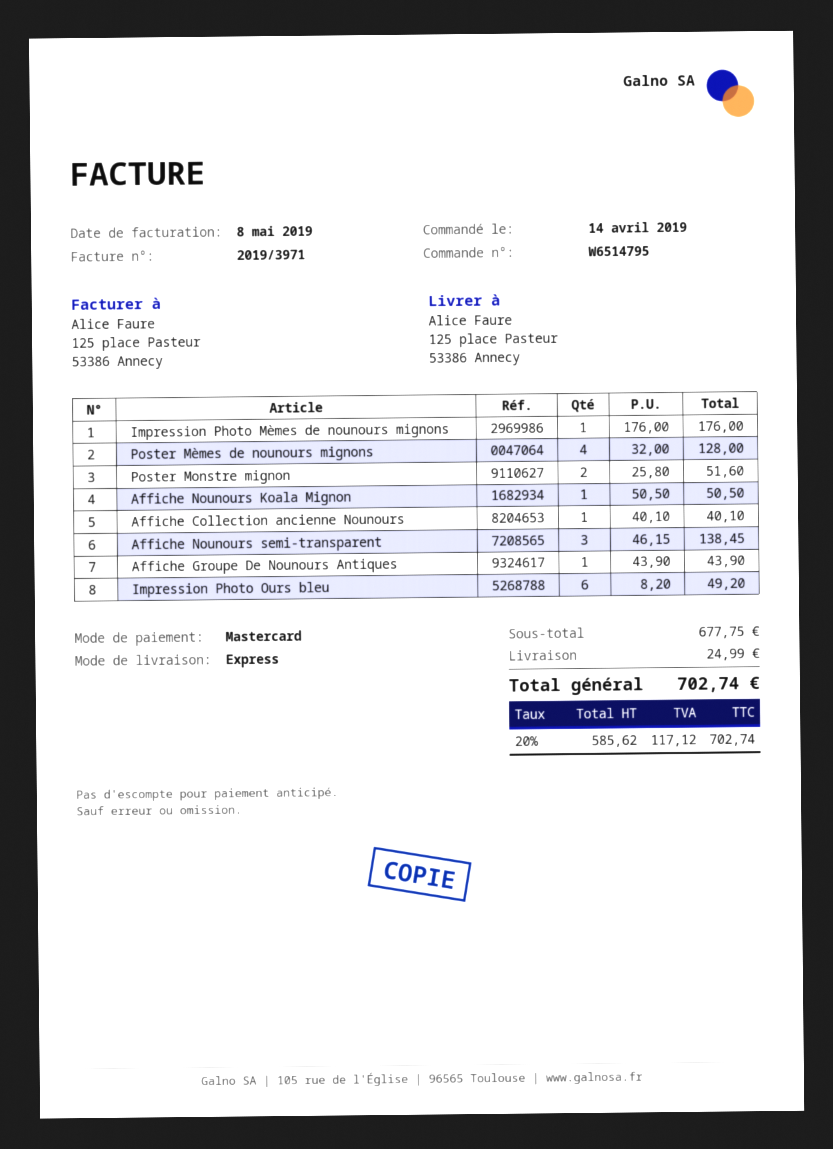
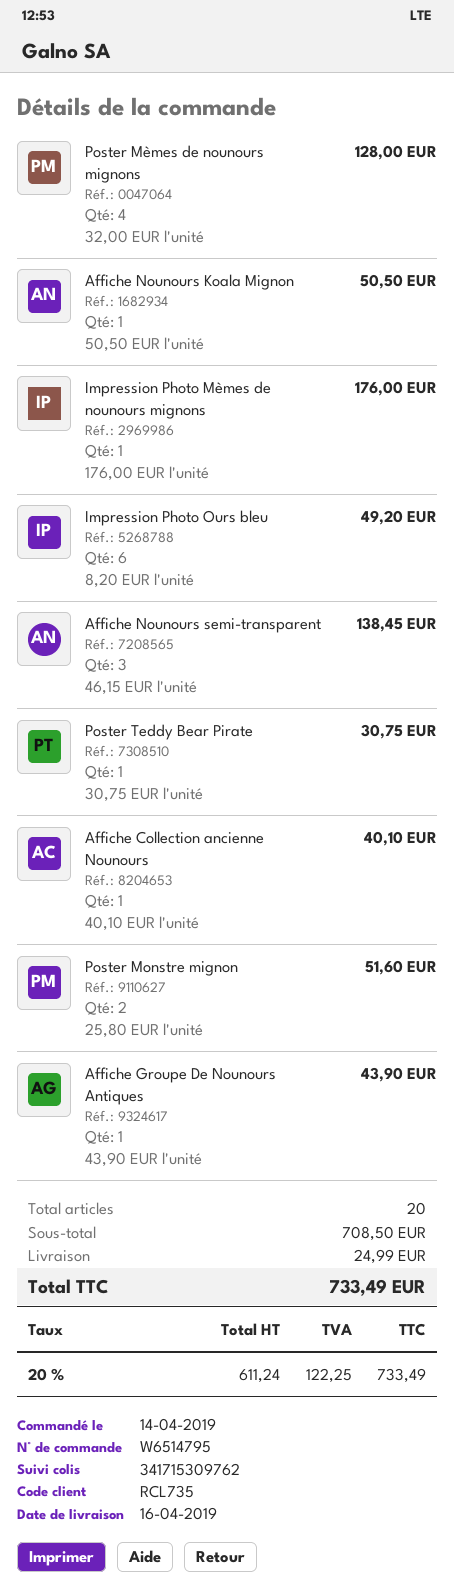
Poster Teddy Bear Pirate: none -> 1 x 30.75 = 30.75
subtotal: 677.75 -> 708.50
net: 585.62 -> 611.24
tax: 20% = 117.12 -> 20% = 122.25
total: 702.74 -> 733.49

